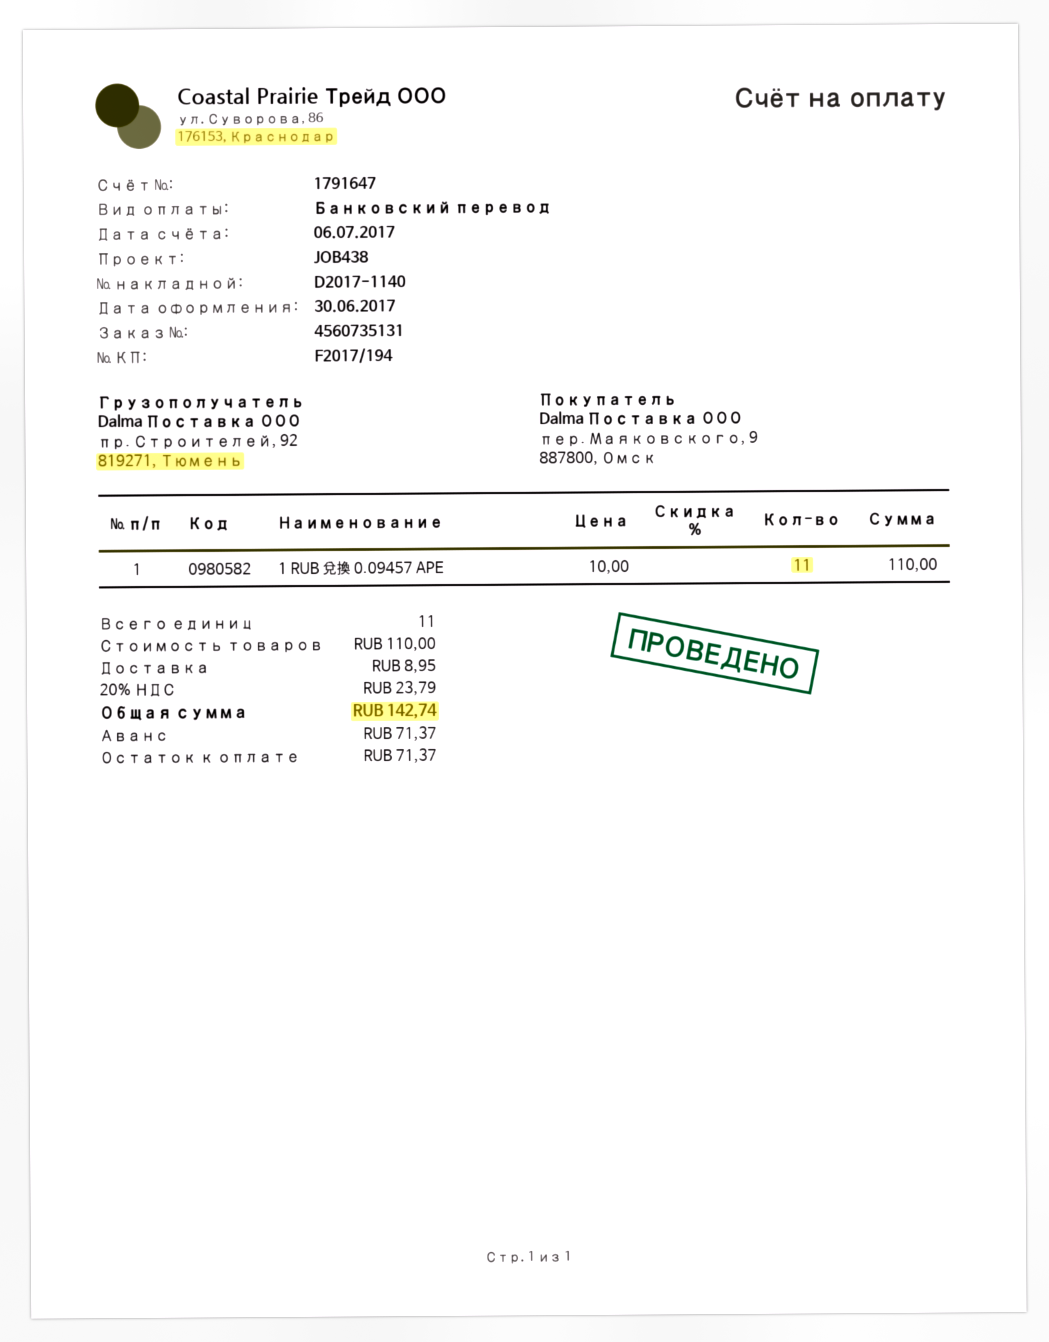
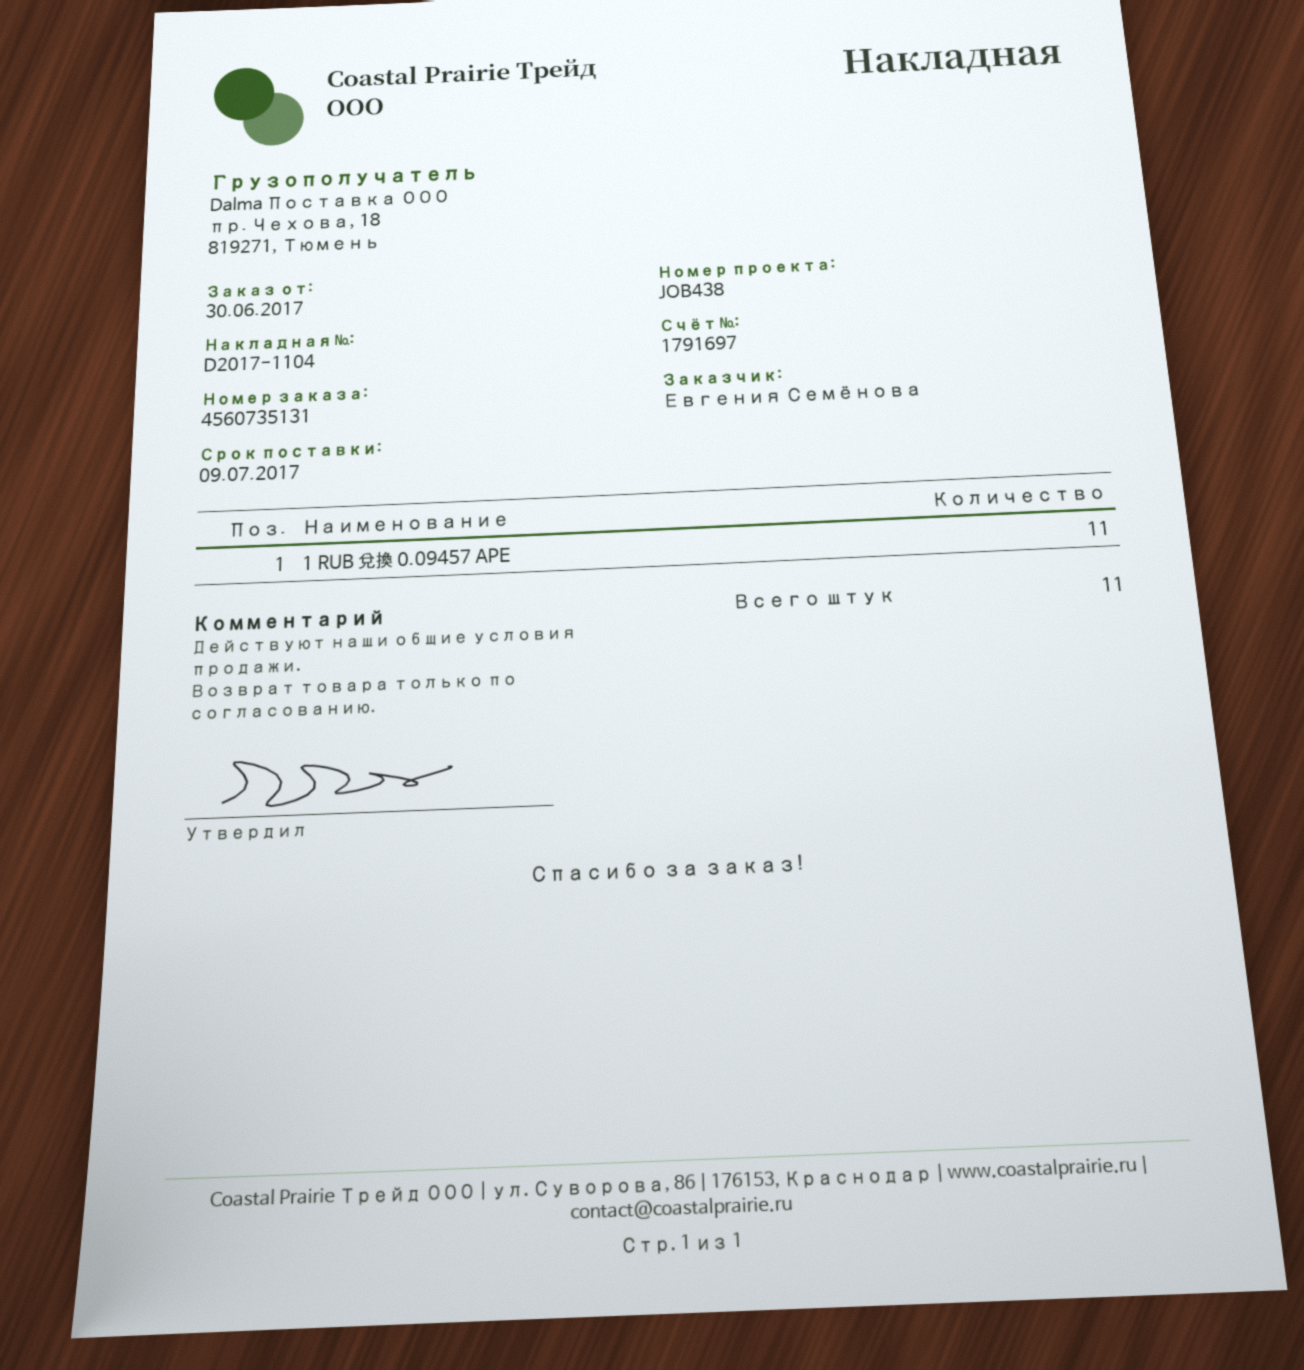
delivery note number: D2017-1140 -> D2017-1104
invoice number: 1791647 -> 1791697
ship to: пр. Строителей, 92, 819271, Тюмень -> пр. Чехова, 18, 819271, Тюмень

